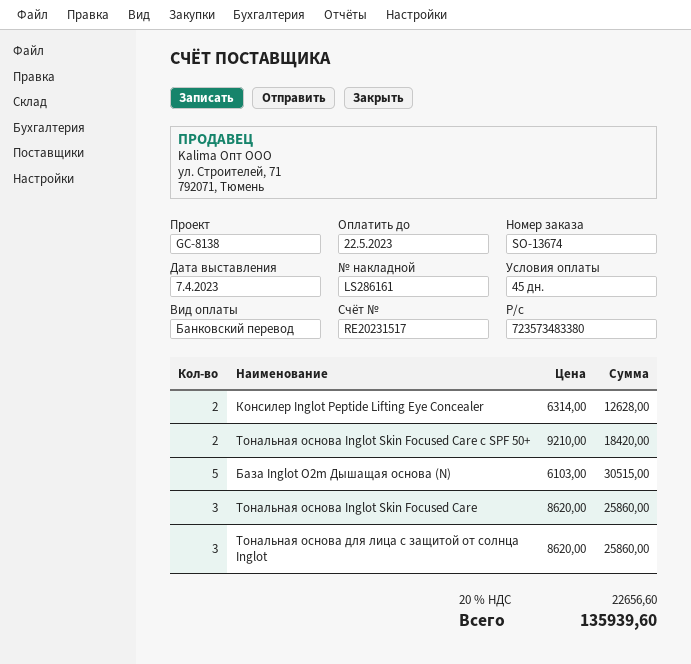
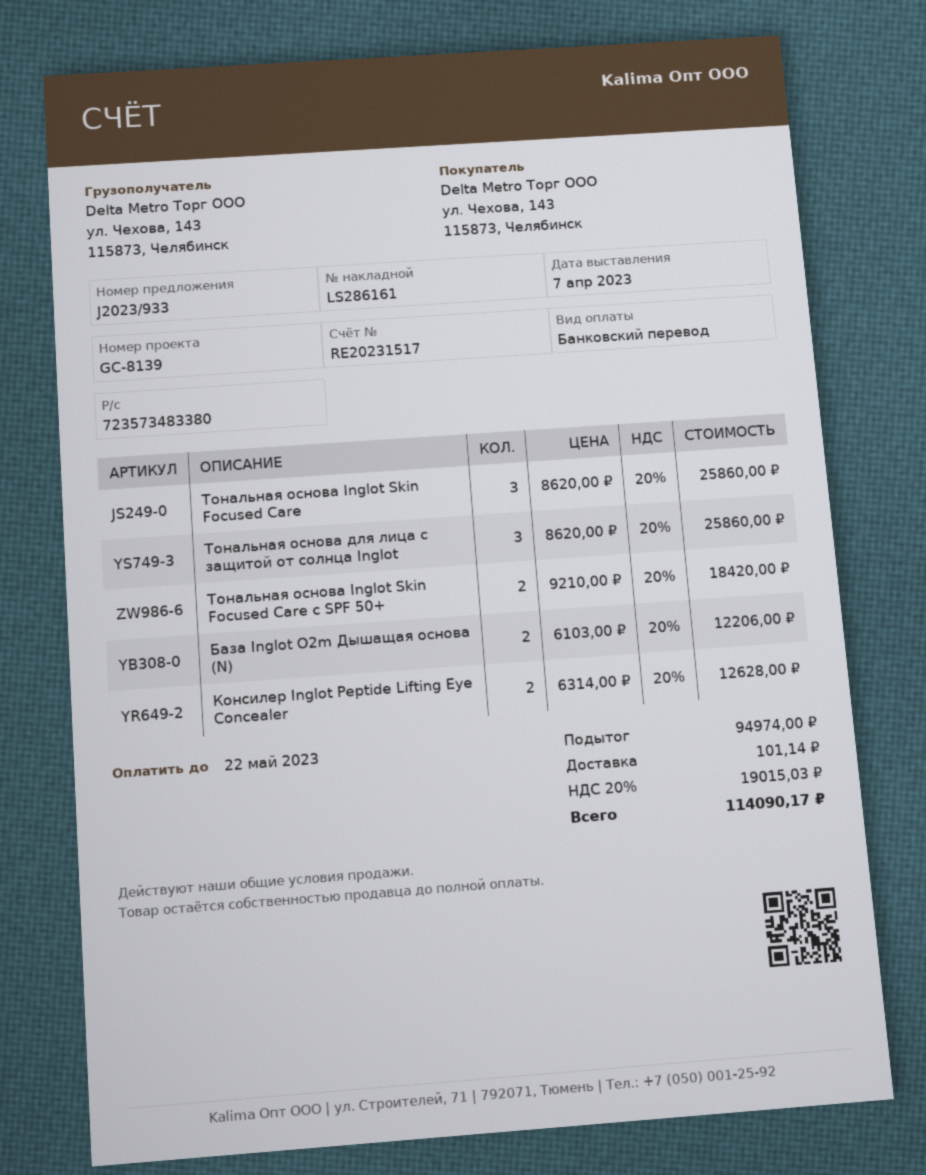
reference: GC-8138 -> GC-8139
База Inglot O2m Дышащая основа (N): 5 x 6103.00 = 30515.00 -> 2 x 6103.00 = 12206.00
shipping: none -> 101.14
tax: 20% = 22656.60 -> 20% = 19015.03
total: 135939.60 -> 114090.17

